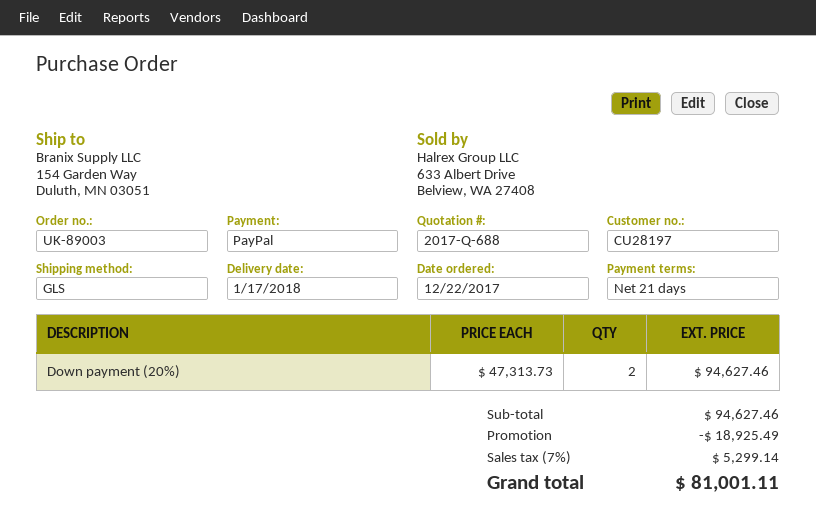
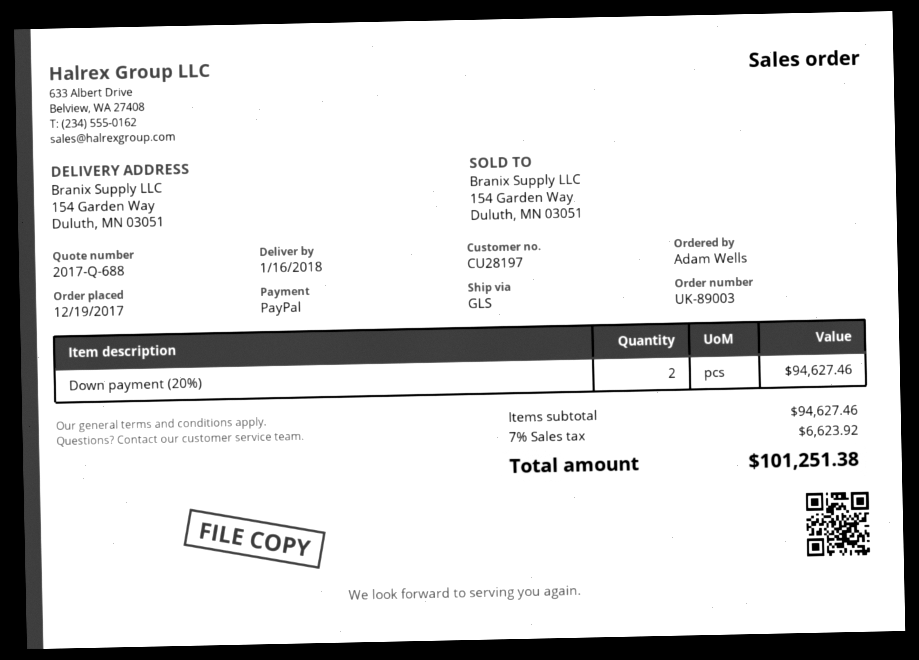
order date: 2017-12-22 -> 2017-12-19
delivery date: 2018-01-17 -> 2018-01-16
discount: 18925.49 -> none
tax: 7% = 5299.14 -> 7% = 6623.92
total: 81001.11 -> 101251.38

